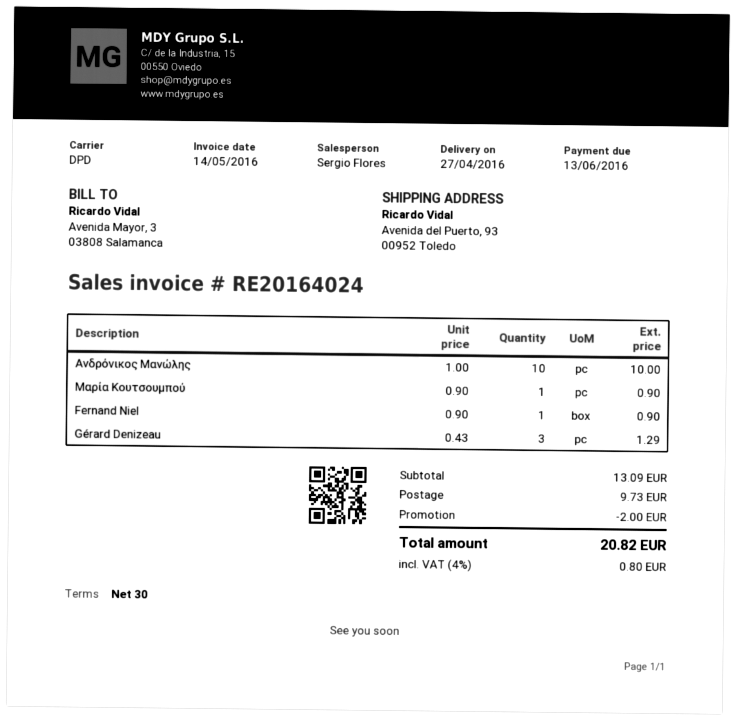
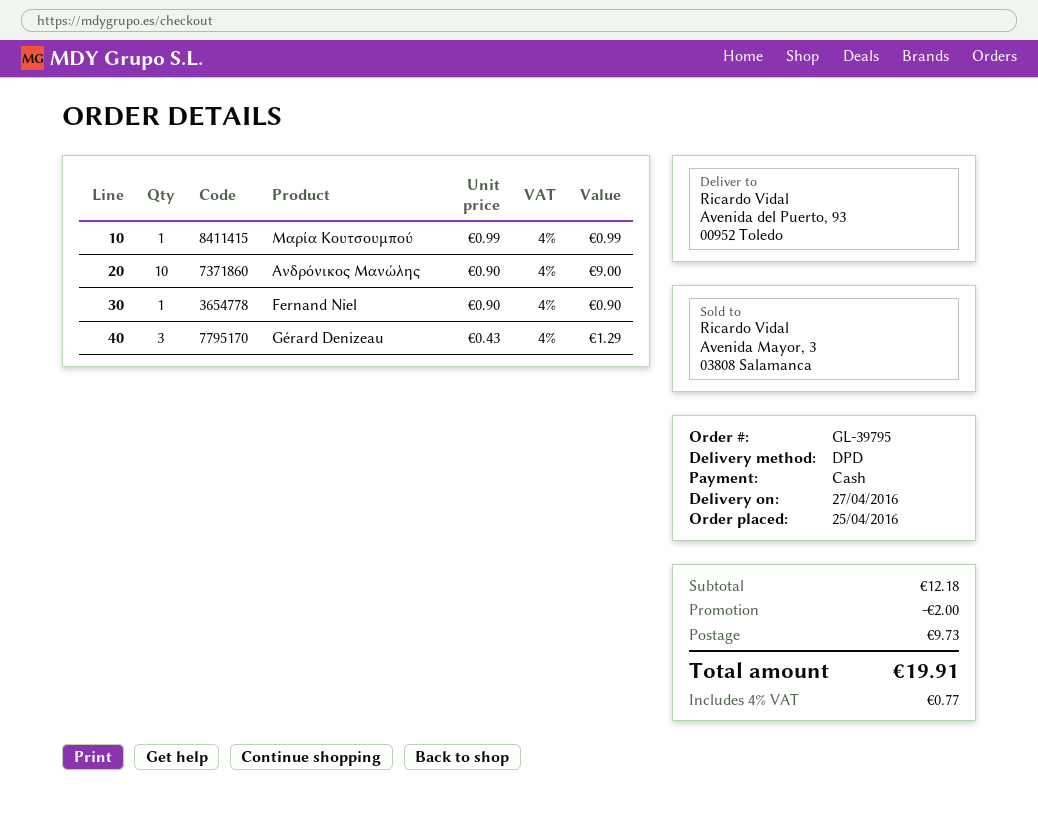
Ανδρόνικος Μανώλης: 10 x 1.00 = 10.00 -> 10 x 0.90 = 9.00
Μαρία Κουτσουμπού: 1 x 0.90 = 0.90 -> 1 x 0.99 = 0.99
subtotal: 13.09 -> 12.18
tax: 4% = 0.80 -> 4% = 0.77
total: 20.82 -> 19.91

